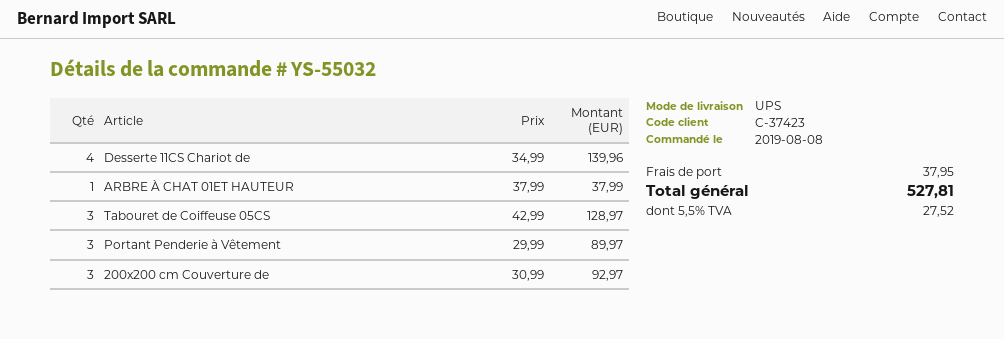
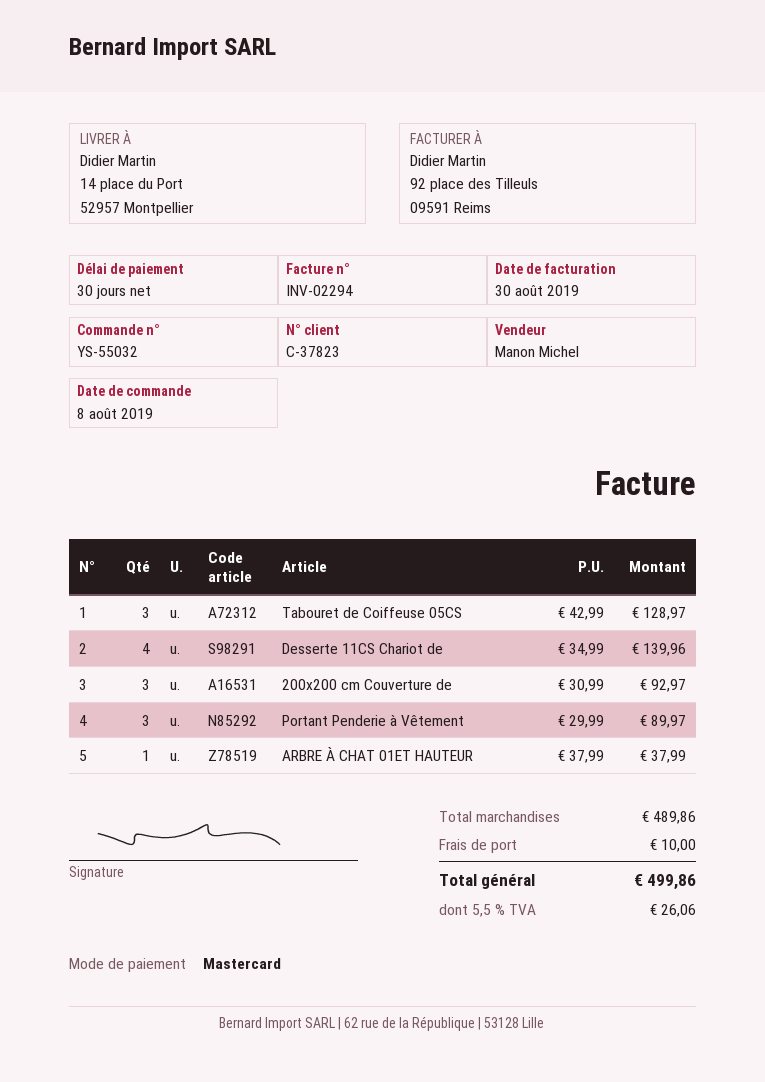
customer number: C-37423 -> C-37823
shipping: 37.95 -> 10.00
tax: 5.5% = 27.52 -> 5.5% = 26.06
total: 527.81 -> 499.86

